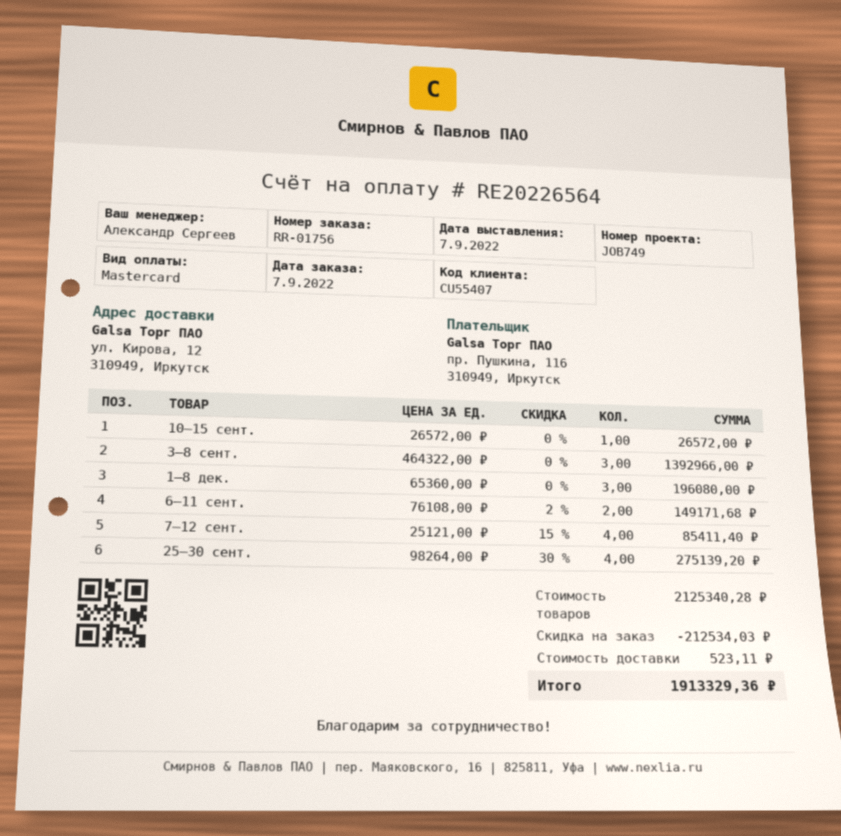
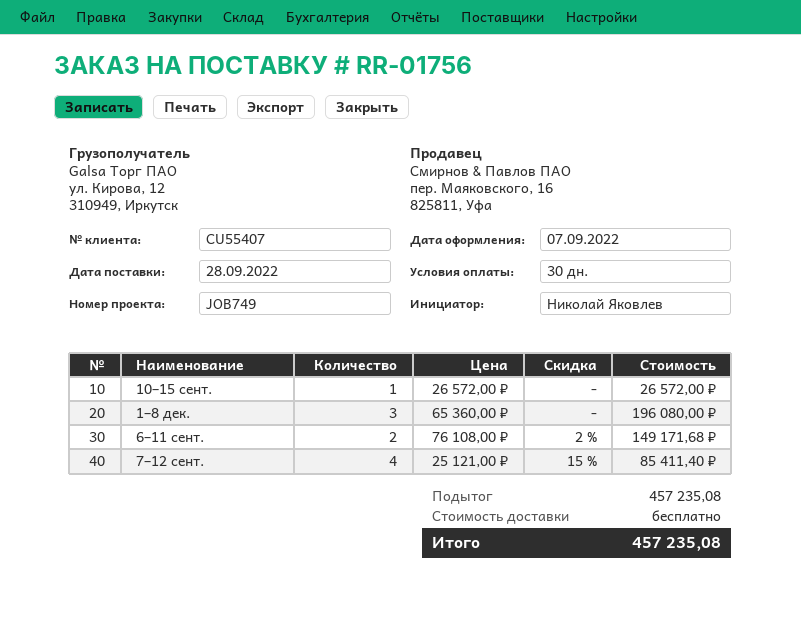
3–8 сент.: 3 x 464322.00 = 1392966.00 -> none
25–30 сент.: 4 x 98264.00 - 30% = 275139.20 -> none
subtotal: 2125340.28 -> 457235.08
discount: 212534.03 -> none
shipping: 523.11 -> 0.00
total: 1913329.36 -> 457235.08

